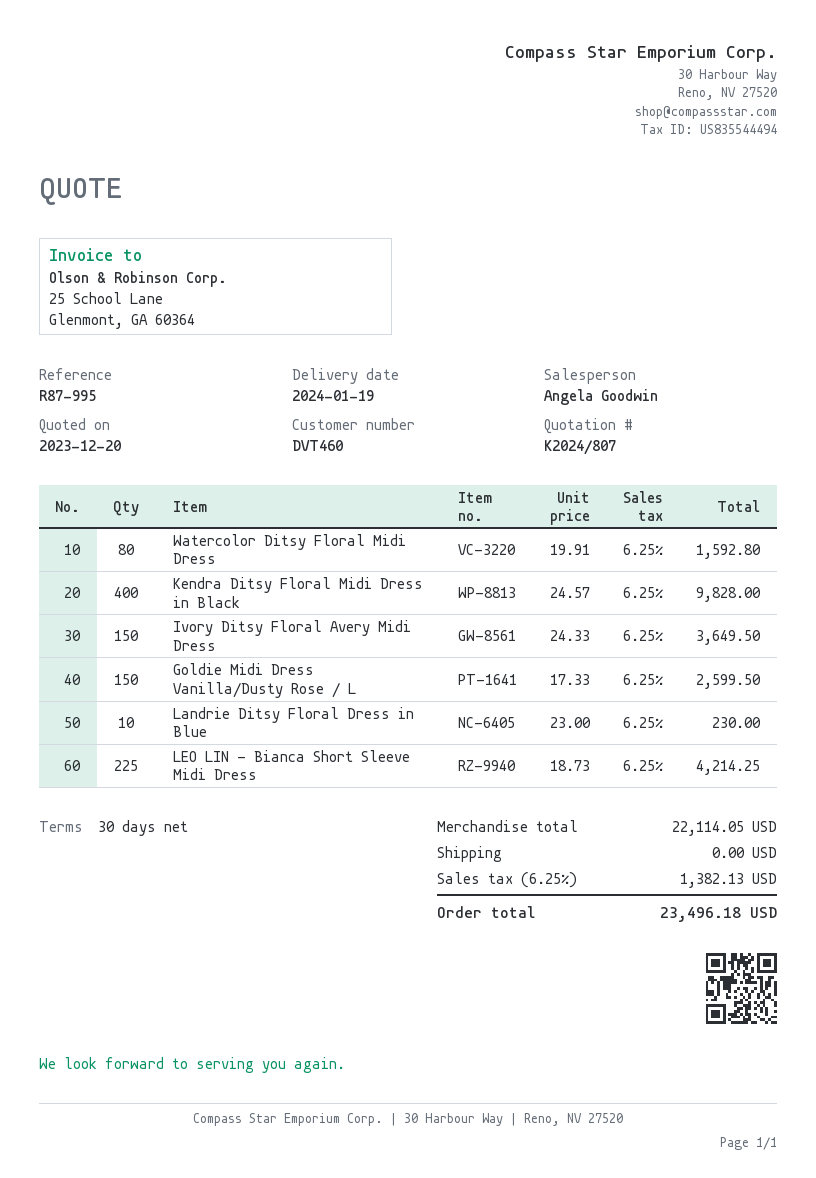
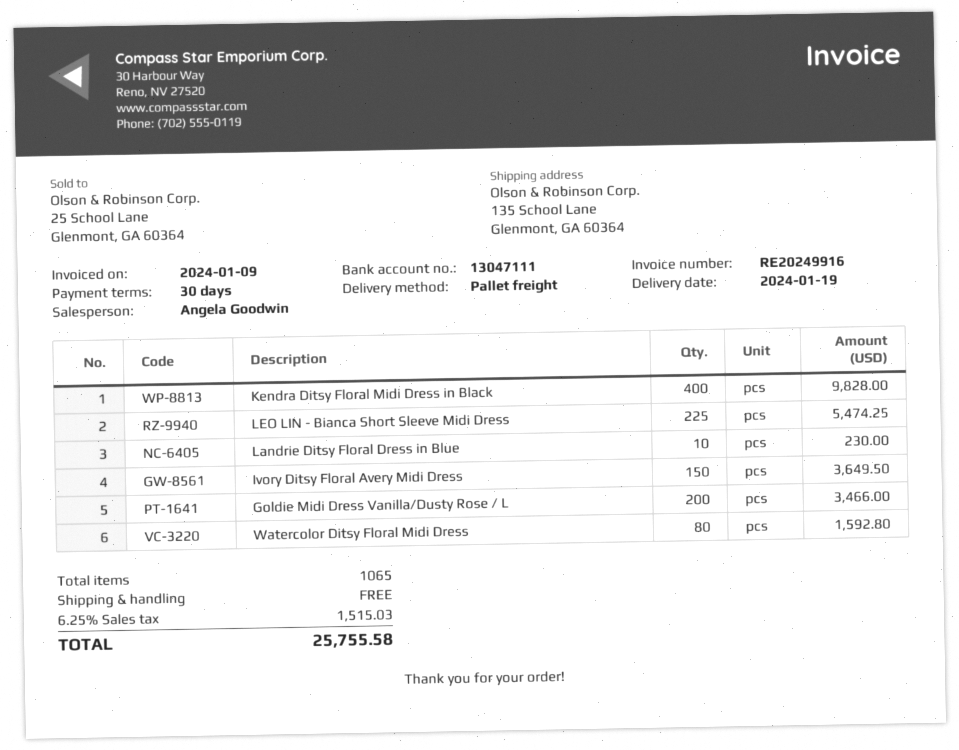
Goldie Midi Dress Vanilla/Dusty Rose / L: 150 for 2599.50 -> 200 for 3466.00
LEO LIN - Bianca Short Sleeve Midi Dress: 225 for 4214.25 -> 225 for 5474.25
tax: 6.25% = 1382.13 -> 6.25% = 1515.03
total: 23496.18 -> 25755.58

